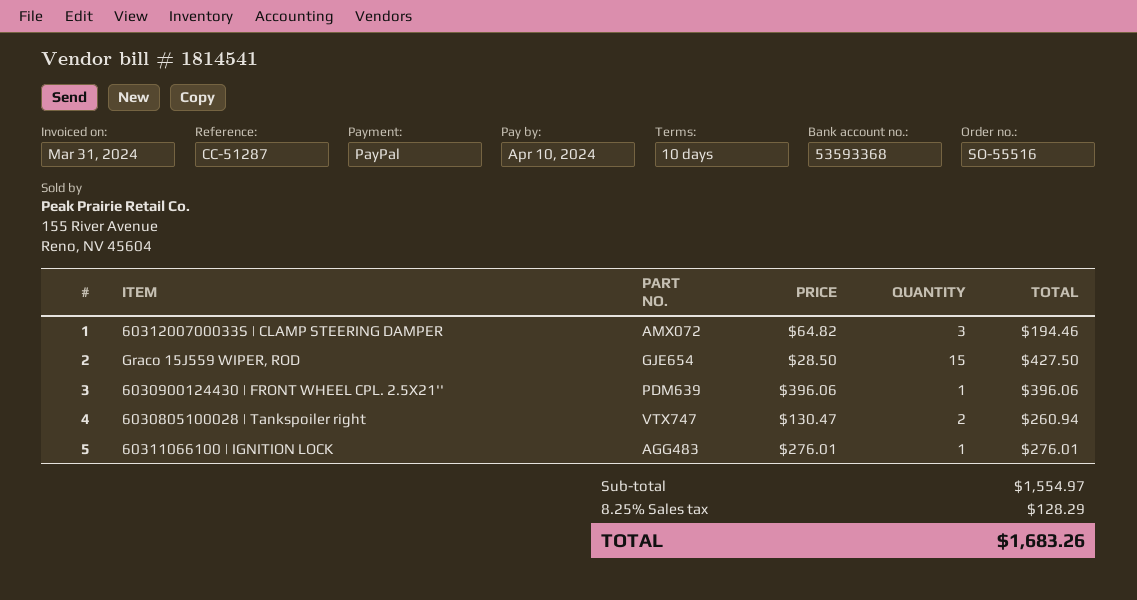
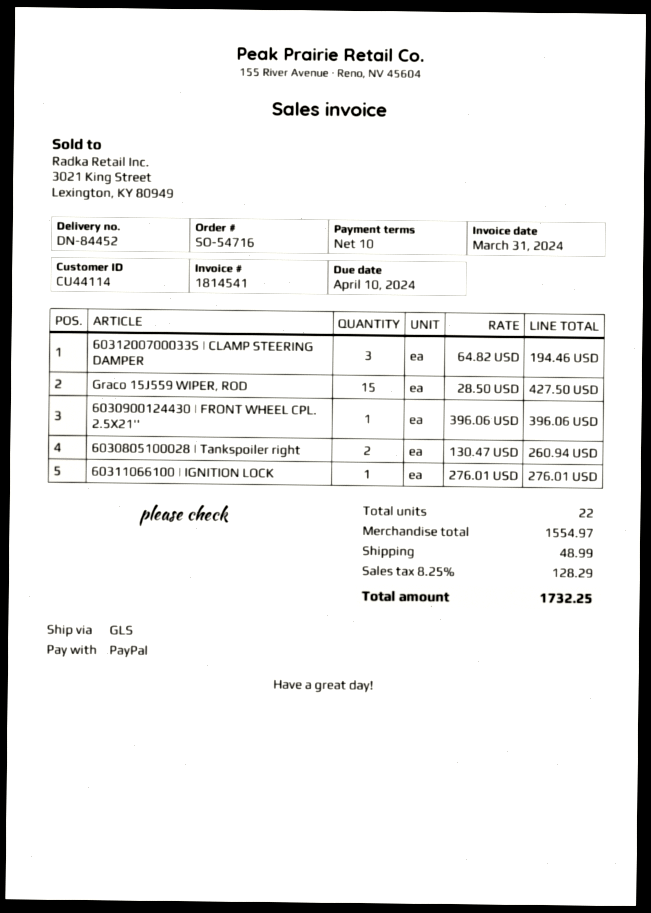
order number: SO-55516 -> SO-54716
shipping: none -> 48.99
total: 1683.26 -> 1732.25

